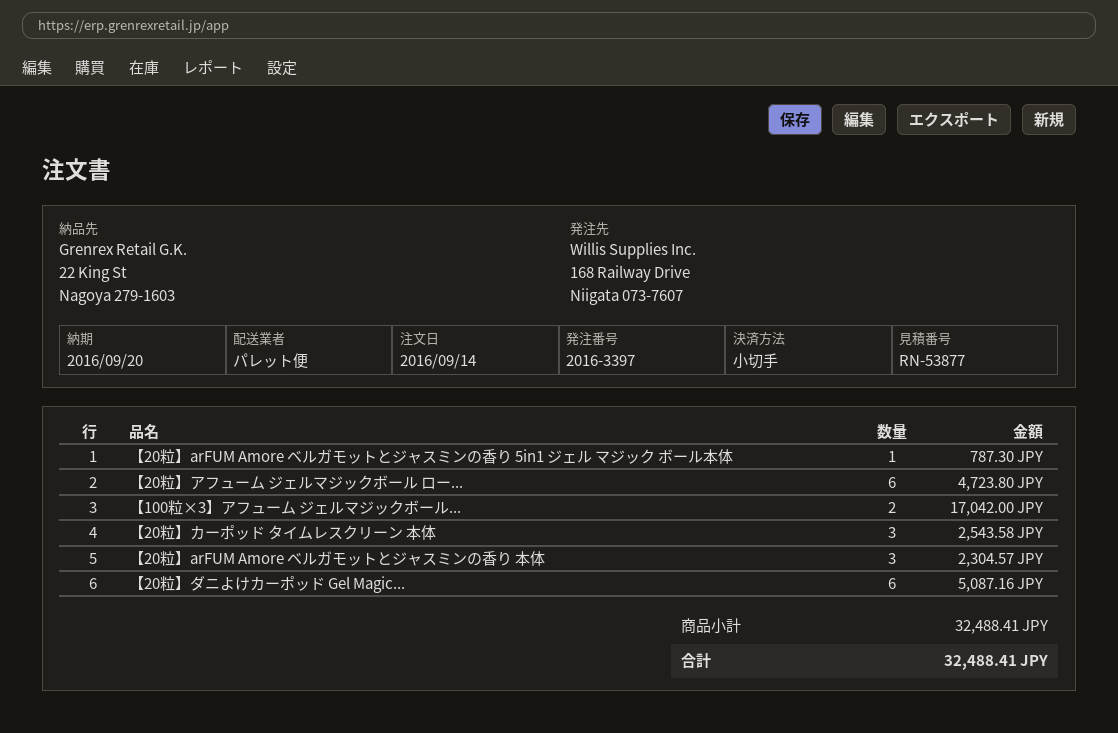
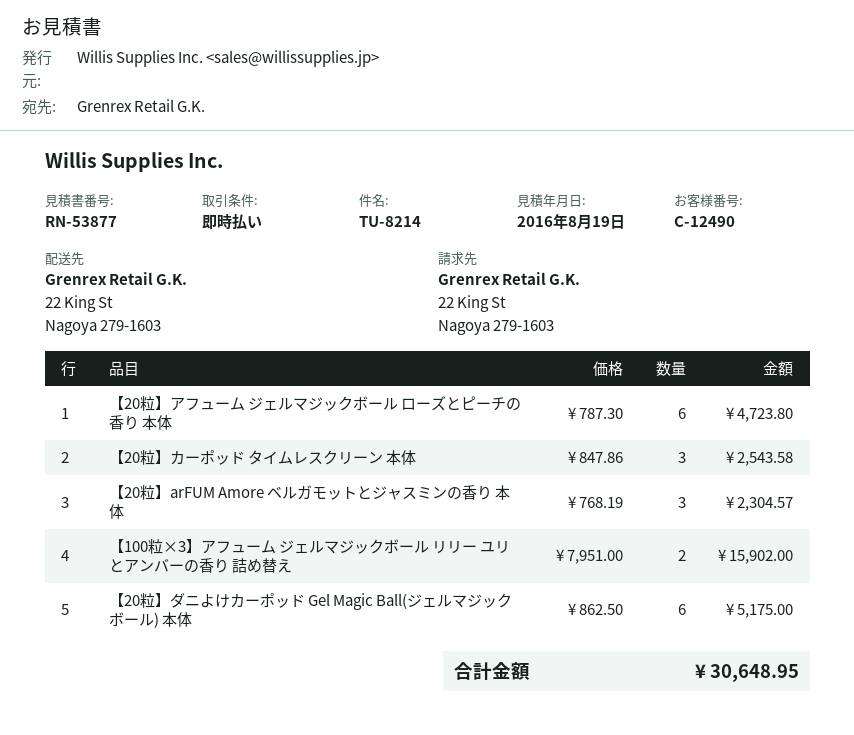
【20粒】arFUM Amore ベルガモットとジャスミンの香り 5in1 ジェル マジック ボール本体: 1 for 787.30 -> none
【100粒×3】アフューム ジェルマジックボール...: 2 for 17042.00 -> 2 for 15902.00
【20粒】ダニよけカーポッド Gel Magic...: 6 for 5087.16 -> 6 for 5175.00
total: 32488.41 -> 30648.95

